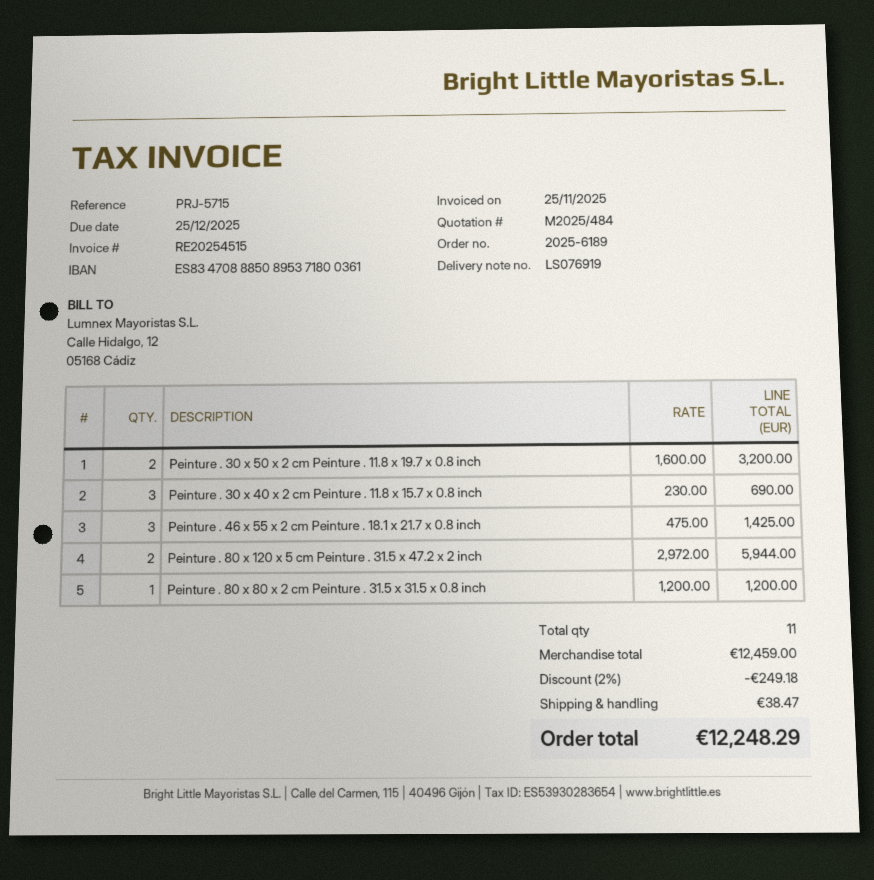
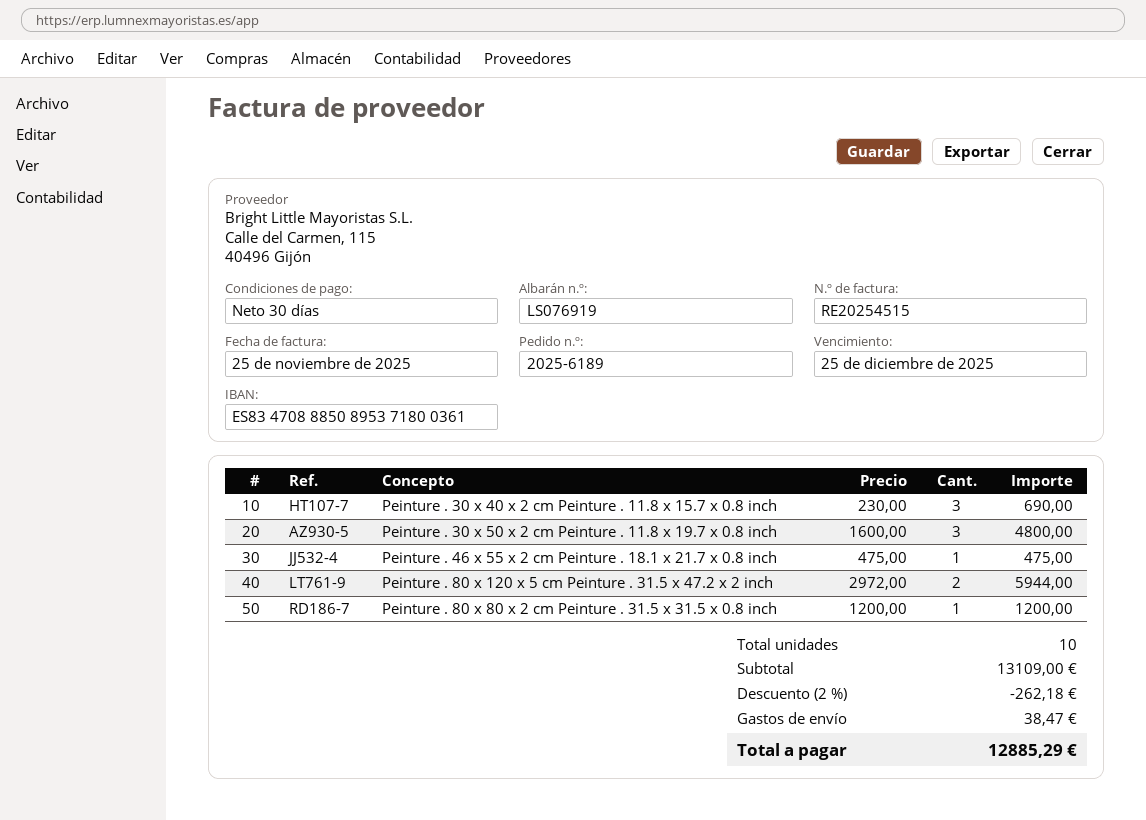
Peinture . 30 x 50 x 2 cm Peinture . 11.8 x 19.7 x 0.8 inch: 2 x 1600.00 = 3200.00 -> 3 x 1600.00 = 4800.00
Peinture . 46 x 55 x 2 cm Peinture . 18.1 x 21.7 x 0.8 inch: 3 x 475.00 = 1425.00 -> 1 x 475.00 = 475.00
total quantity: 11 -> 10
subtotal: 12459.00 -> 13109.00
discount: 2% = 249.18 -> 2% = 262.18
total: 12248.29 -> 12885.29

